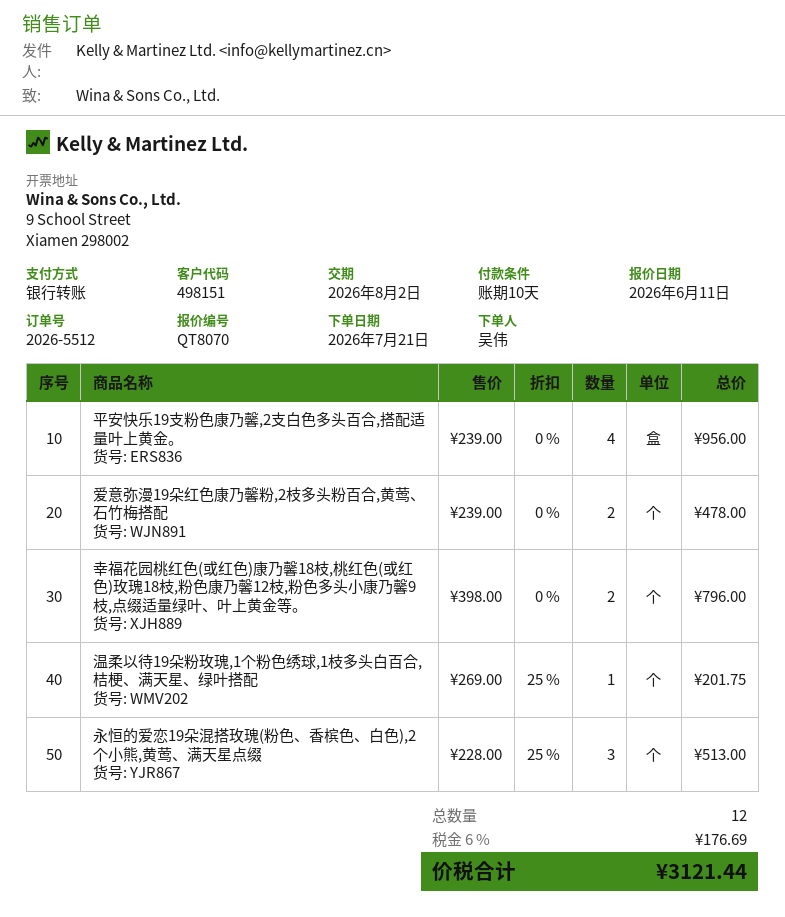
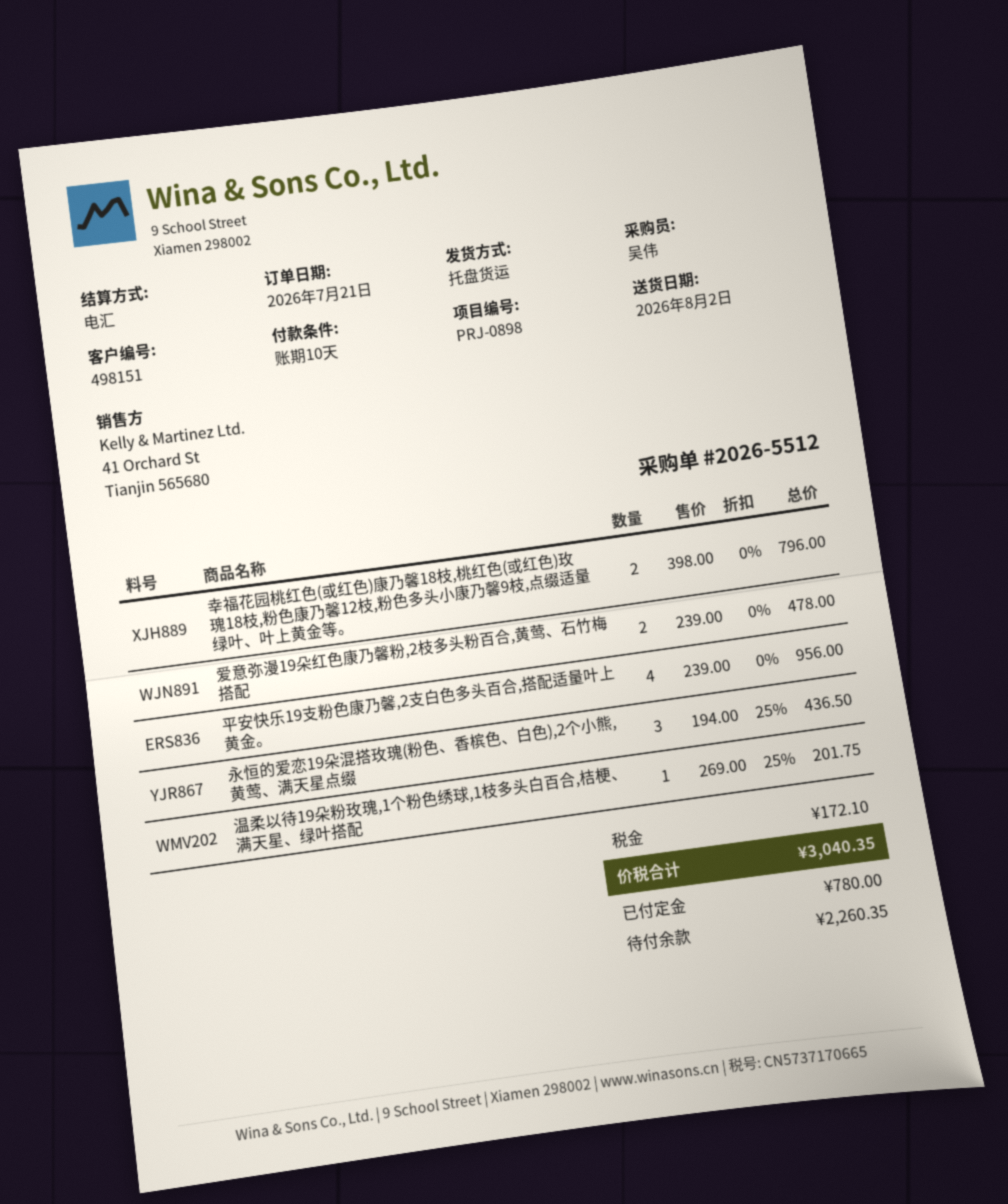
永恒的爱恋19朵混搭玫瑰(粉色、香槟色、白色),2个小熊,黄莺、满天星点缀: 3 x 228.00 - 25% = 513.00 -> 3 x 194.00 - 25% = 436.50
tax: 176.69 -> 172.10
total: 3121.44 -> 3040.35

